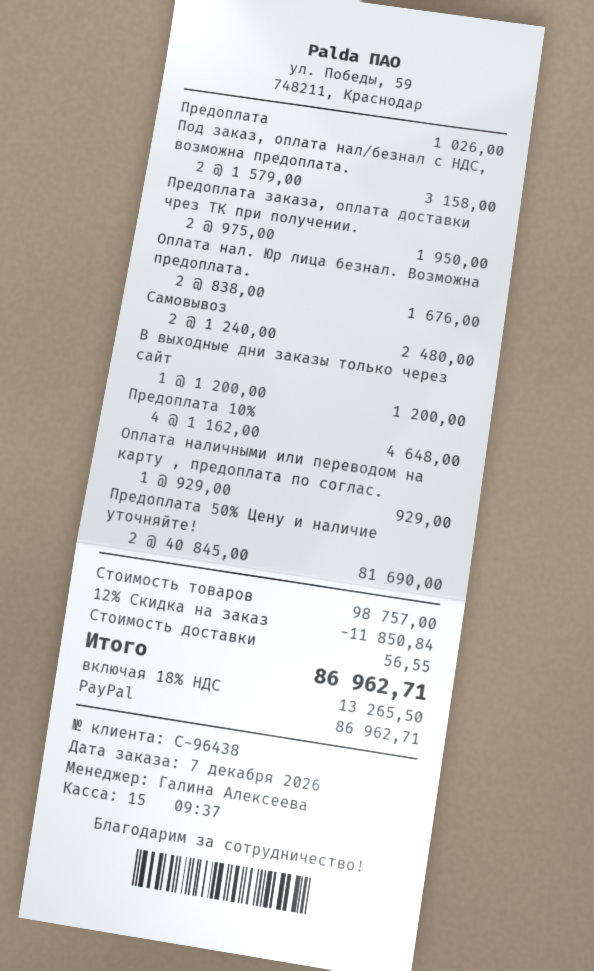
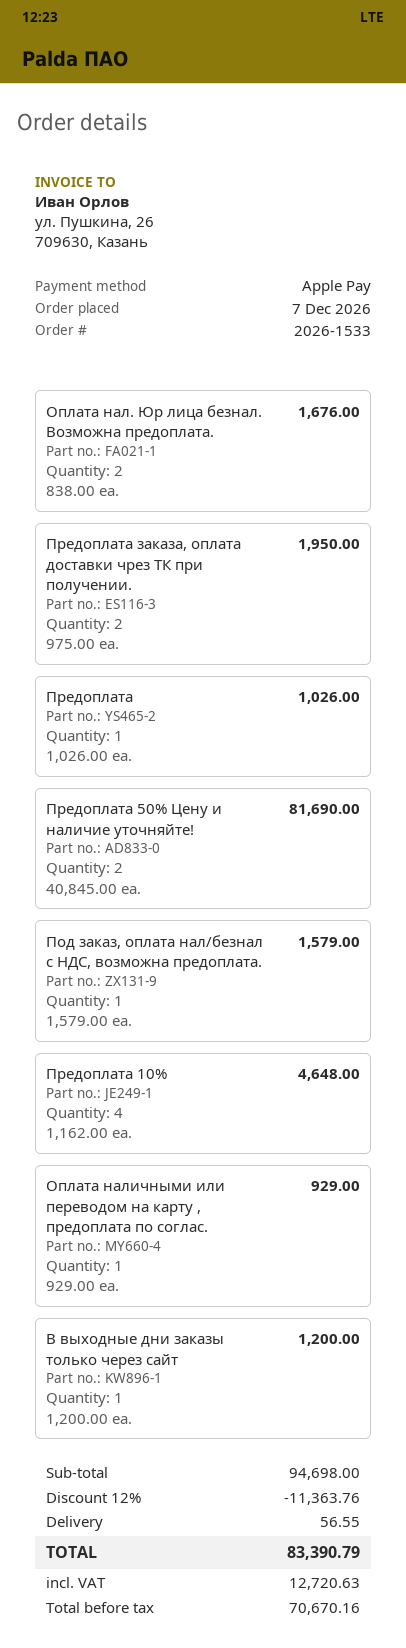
payment method: PayPal -> Apple Pay
Под заказ, оплата нал/безнал с НДС, возможна предоплата.: 2 x 1579.00 = 3158.00 -> 1 x 1579.00 = 1579.00
Самовывоз: 2 x 1240.00 = 2480.00 -> none
subtotal: 98757.00 -> 94698.00
discount: 12% = 11850.84 -> 12% = 11363.76
tax: 13265.50 -> 12720.63
total: 86962.71 -> 83390.79

